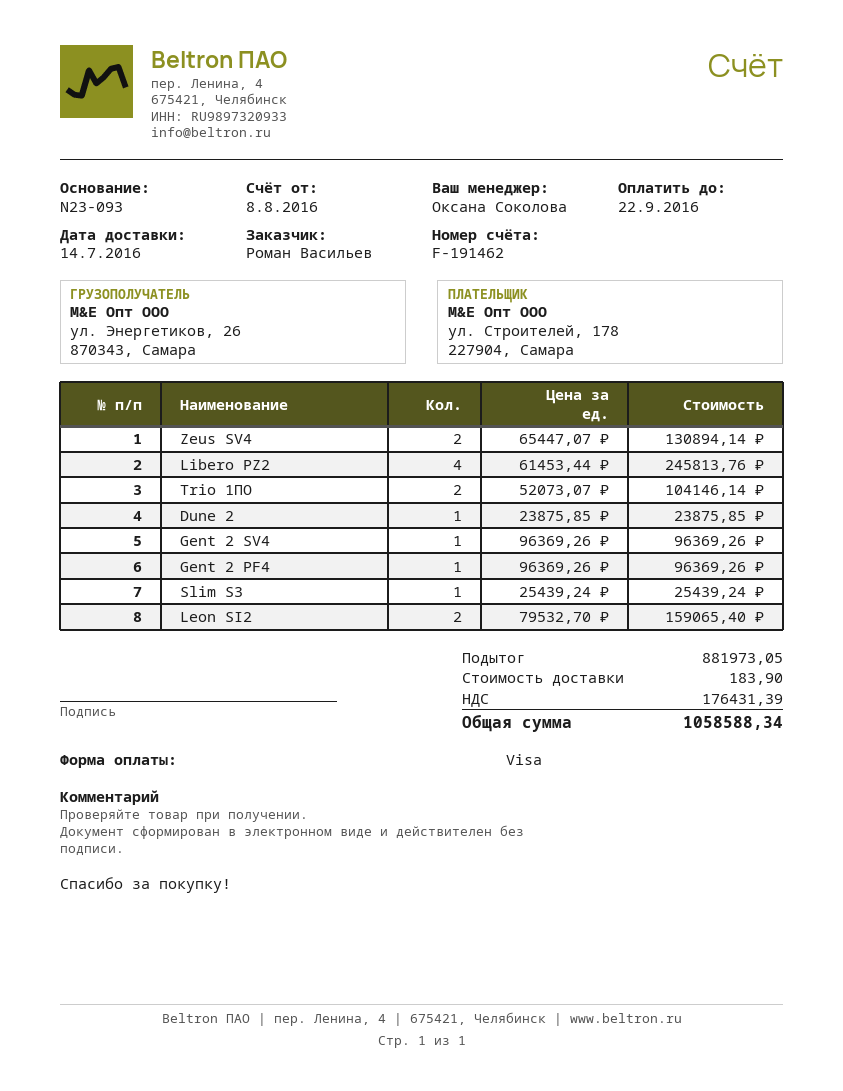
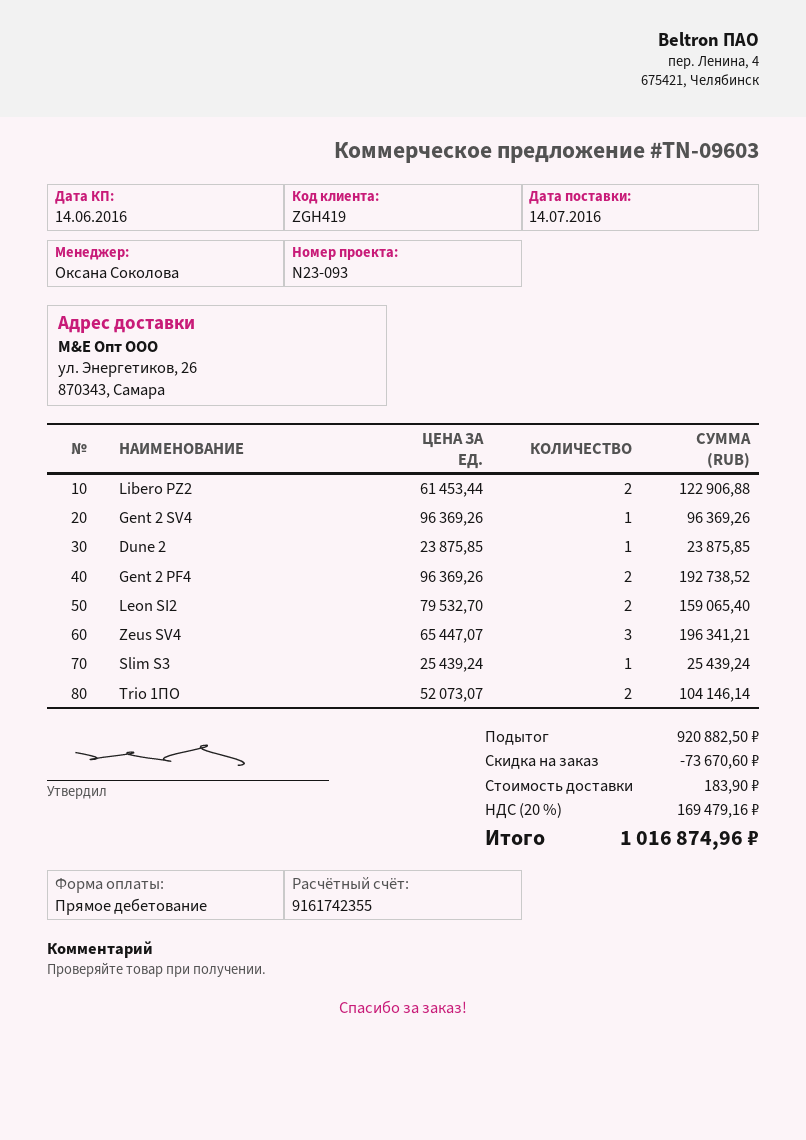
payment method: Visa -> direct debit
Zeus SV4: 2 x 65447.07 = 130894.14 -> 3 x 65447.07 = 196341.21
Libero PZ2: 4 x 61453.44 = 245813.76 -> 2 x 61453.44 = 122906.88
Gent 2 PF4: 1 x 96369.26 = 96369.26 -> 2 x 96369.26 = 192738.52
subtotal: 881973.05 -> 920882.50
discount: none -> 73670.60
tax: 176431.39 -> 169479.16
total: 1058588.34 -> 1016874.96

